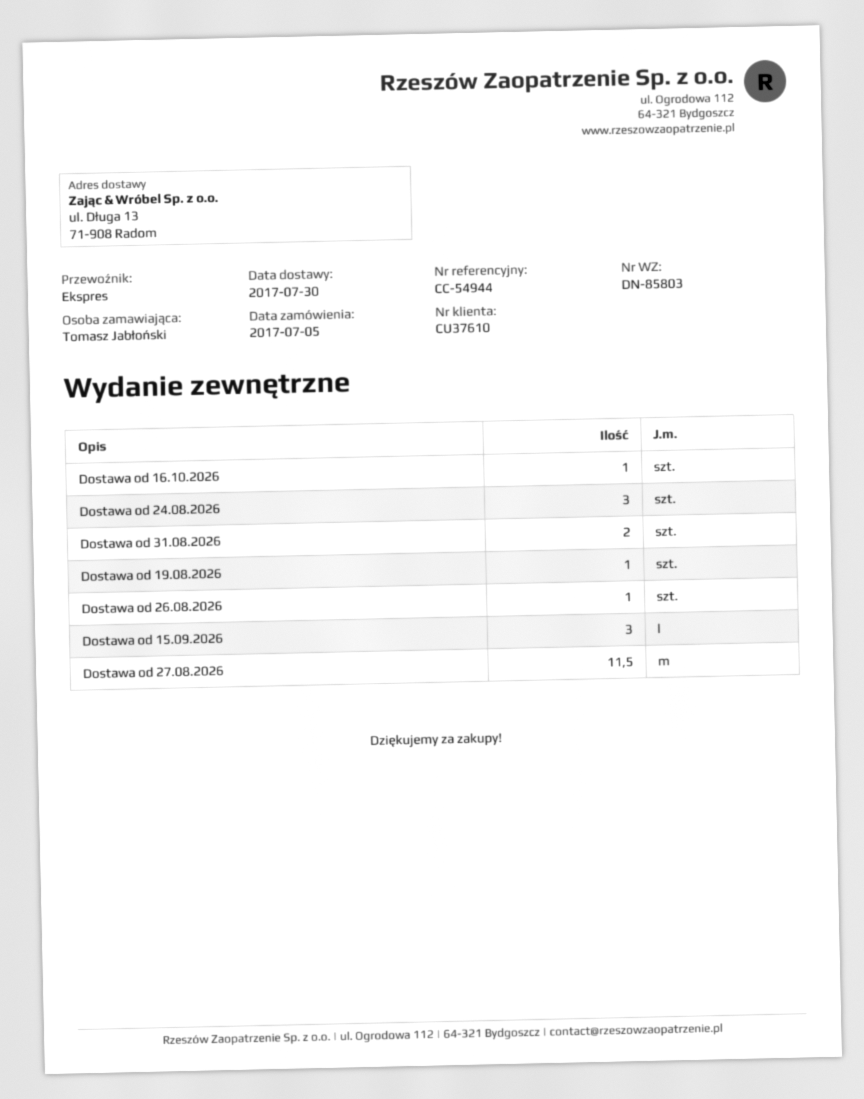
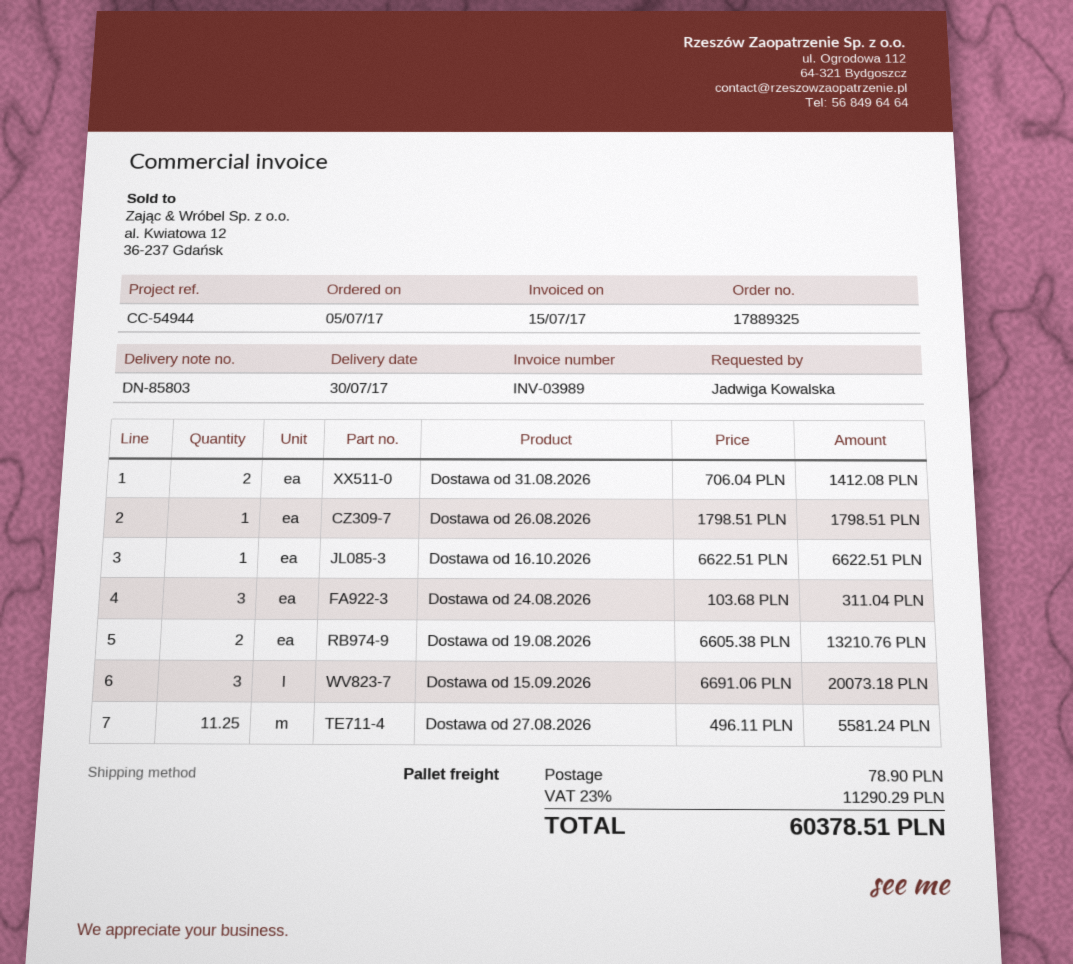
ordered by: Tomasz Jabłoński -> Jadwiga Kowalska
shipping method: express -> pallet freight
Dostawa od 19.08.2026: 1 -> 2
Dostawa od 27.08.2026: 11.5 -> 11.25

